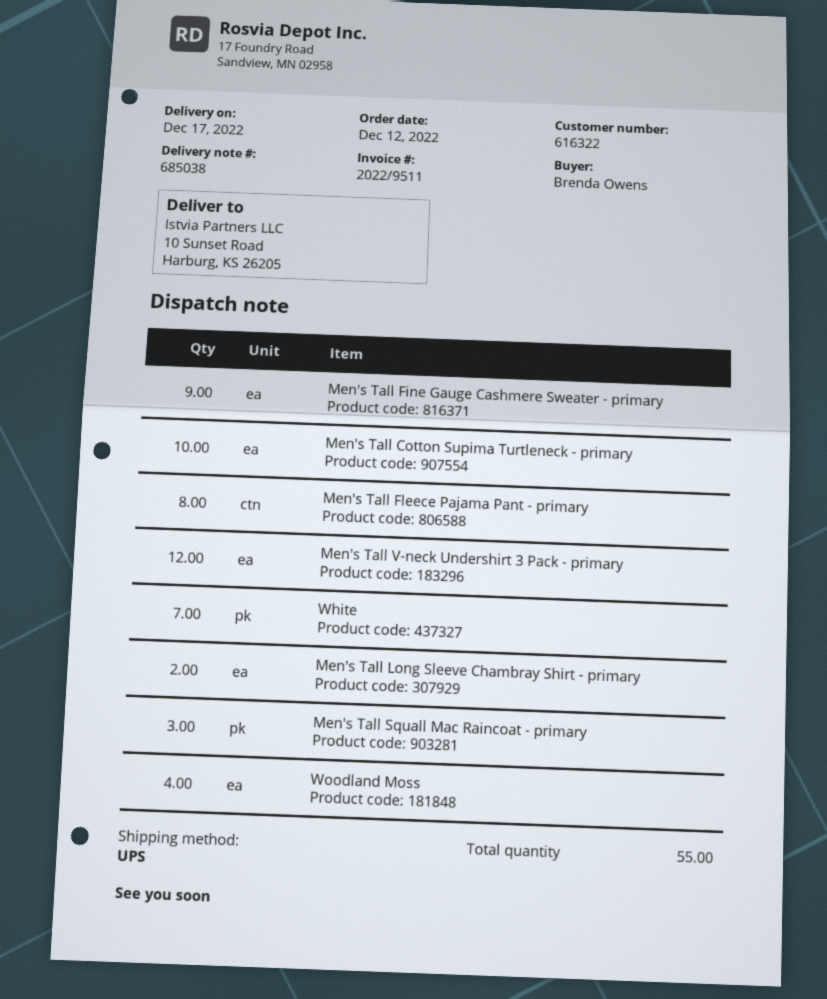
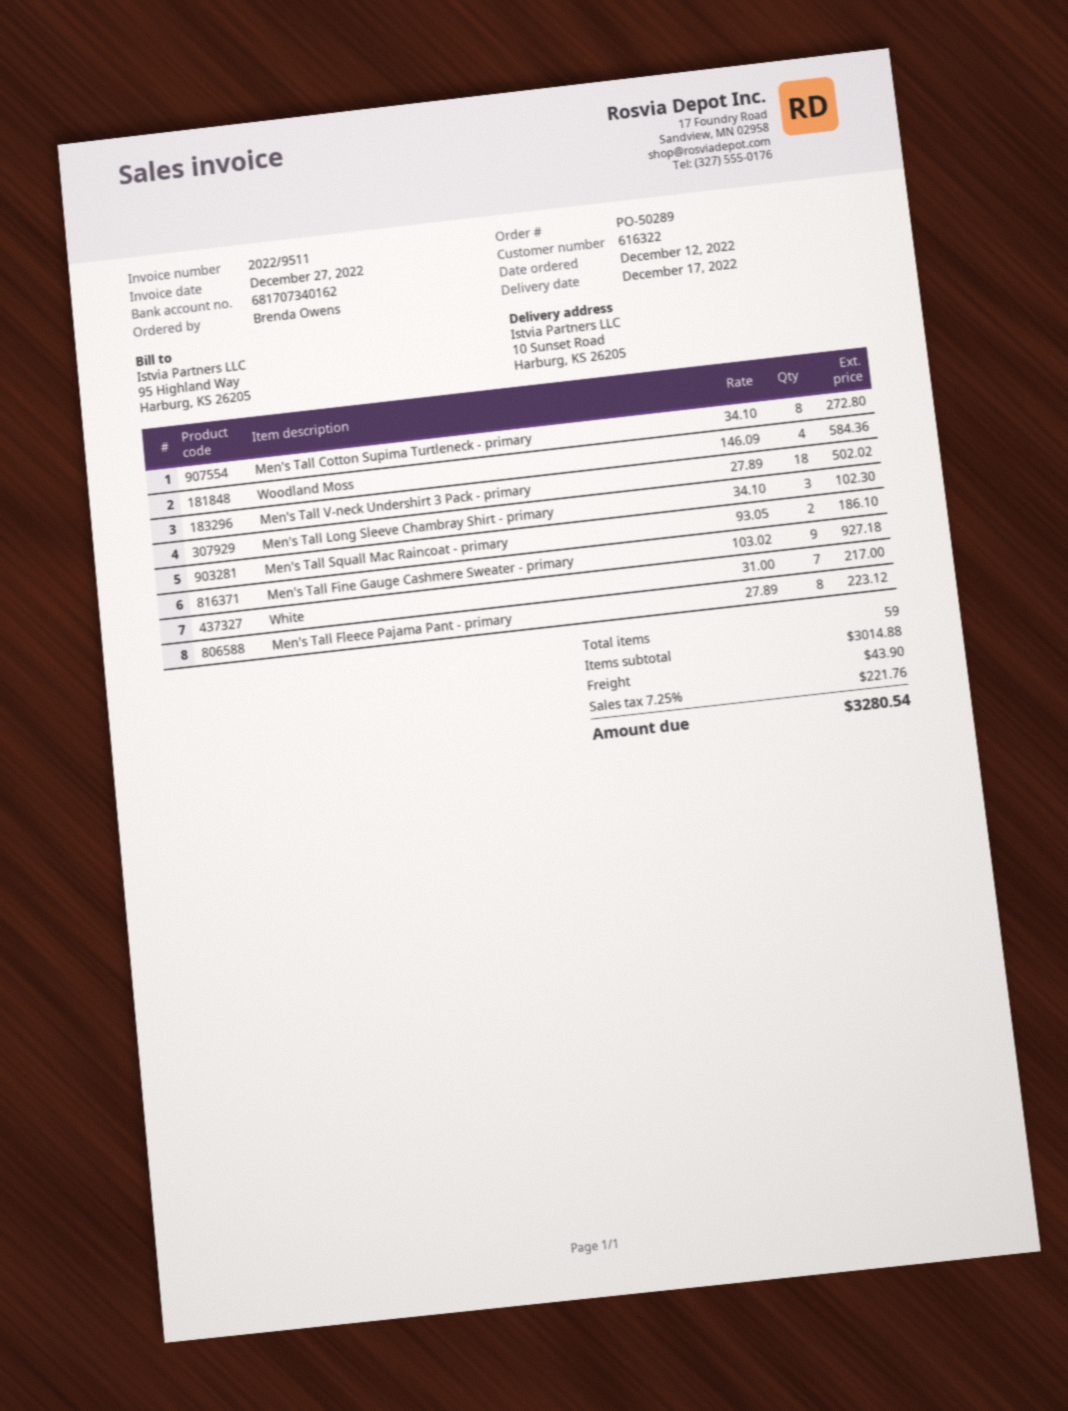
Men's Tall Cotton Supima Turtleneck - primary: 10 -> 8
Men's Tall V-neck Undershirt 3 Pack - primary: 12 -> 18
Men's Tall Long Sleeve Chambray Shirt - primary: 2 -> 3
Men's Tall Squall Mac Raincoat - primary: 3 -> 2
total quantity: 55 -> 59

